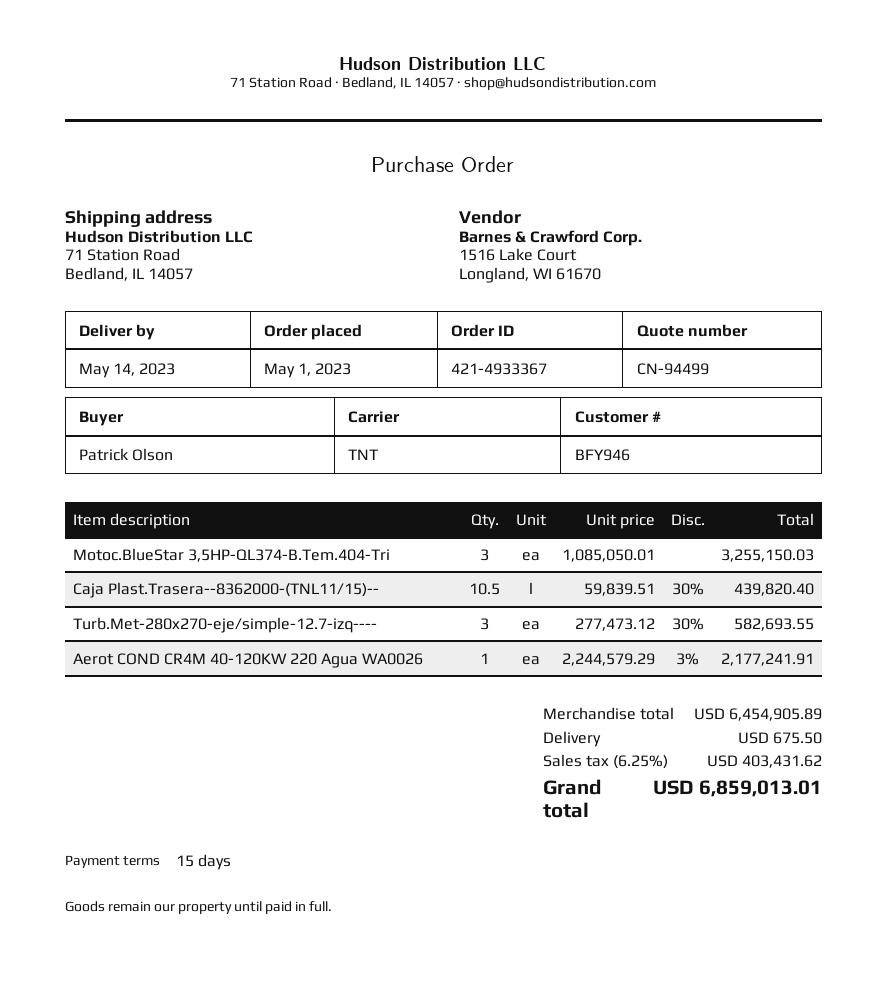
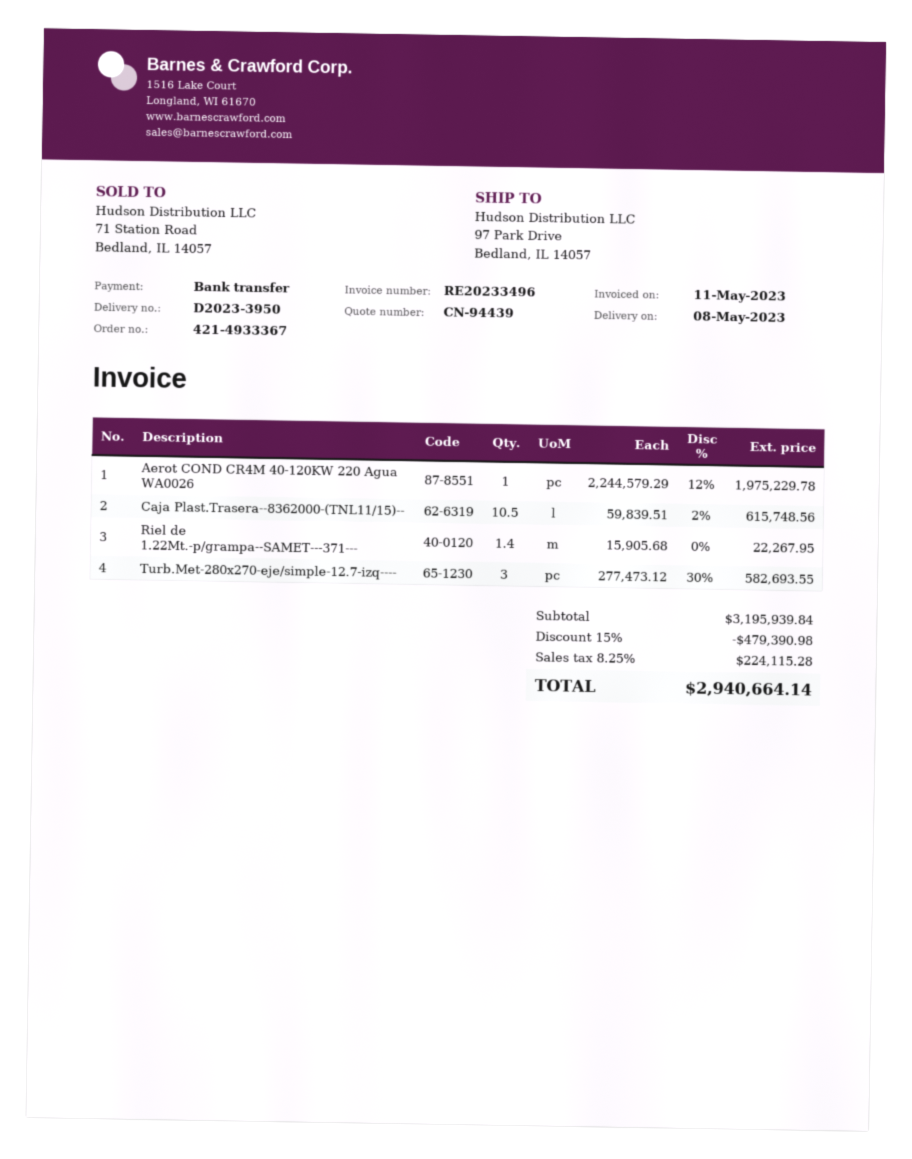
quote number: CN-94499 -> CN-94439
delivery date: 2023-05-14 -> 2023-05-08
ship to: 71 Station Road, Bedland, IL 14057 -> 97 Park Drive, Bedland, IL 14057
Motoc.BlueStar 3,5HP-QL374-B.Tem.404-Tri: 3 x 1085050.01 = 3255150.03 -> none
Caja Plast.Trasera--8362000-(TNL11/15)--: 10.5 x 59839.51 - 30% = 439820.40 -> 10.5 x 59839.51 - 2% = 615748.56
Aerot COND CR4M 40-120KW 220 Agua WA0026: 1 x 2244579.29 - 3% = 2177241.91 -> 1 x 2244579.29 - 12% = 1975229.78
Riel de 1.22Mt.-p/grampa--SAMET---371---: none -> 1.4 x 15905.68 = 22267.95
subtotal: 6454905.89 -> 3195939.84
discount: none -> 15% = 479390.98
shipping: 675.50 -> none
tax: 6.25% = 403431.62 -> 8.25% = 224115.28
total: 6859013.01 -> 2940664.14

